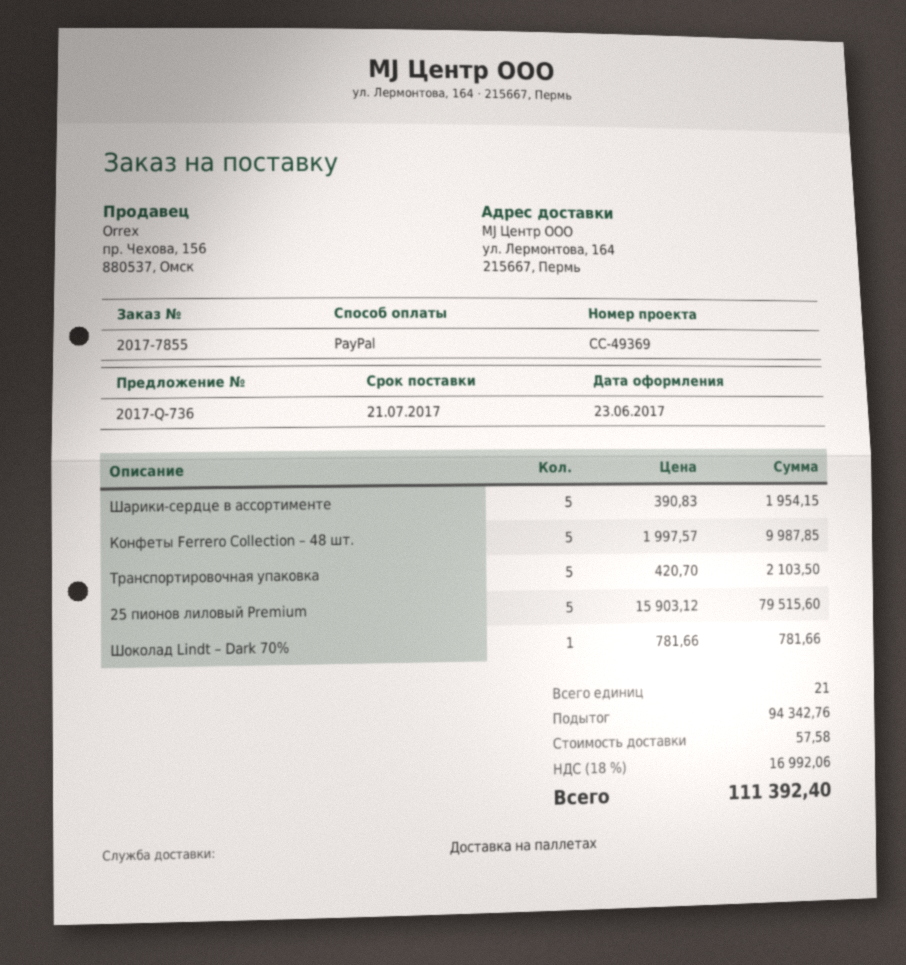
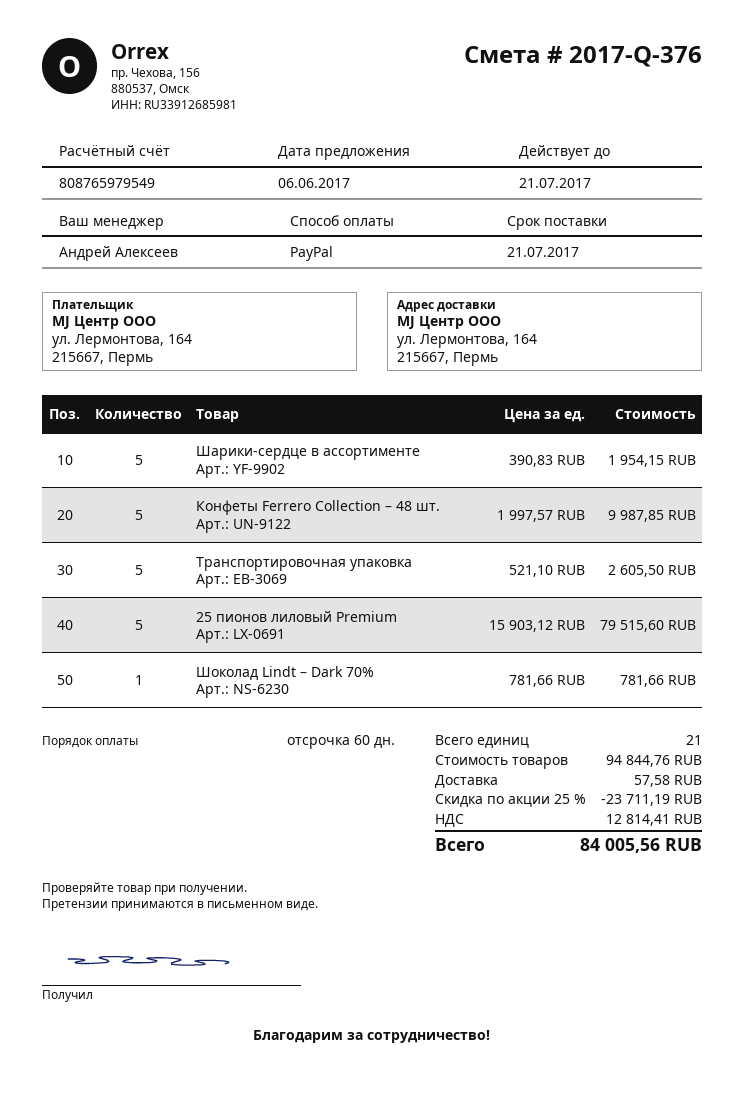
quote number: 2017-Q-736 -> 2017-Q-376
Транспортировочная упаковка: 5 x 420.70 = 2103.50 -> 5 x 521.10 = 2605.50
subtotal: 94342.76 -> 94844.76
discount: none -> 25% = 23711.19
tax: 16992.06 -> 12814.41
total: 111392.40 -> 84005.56

